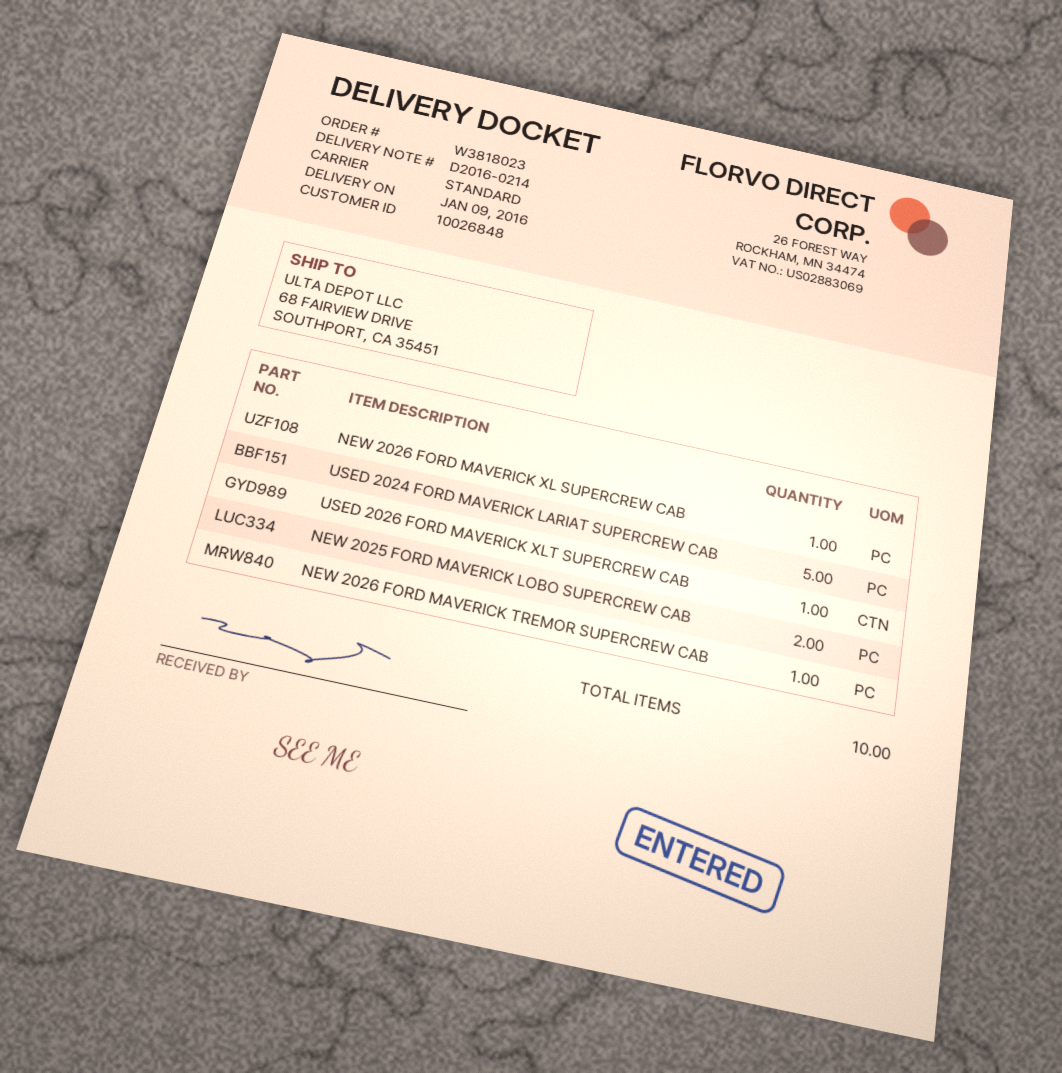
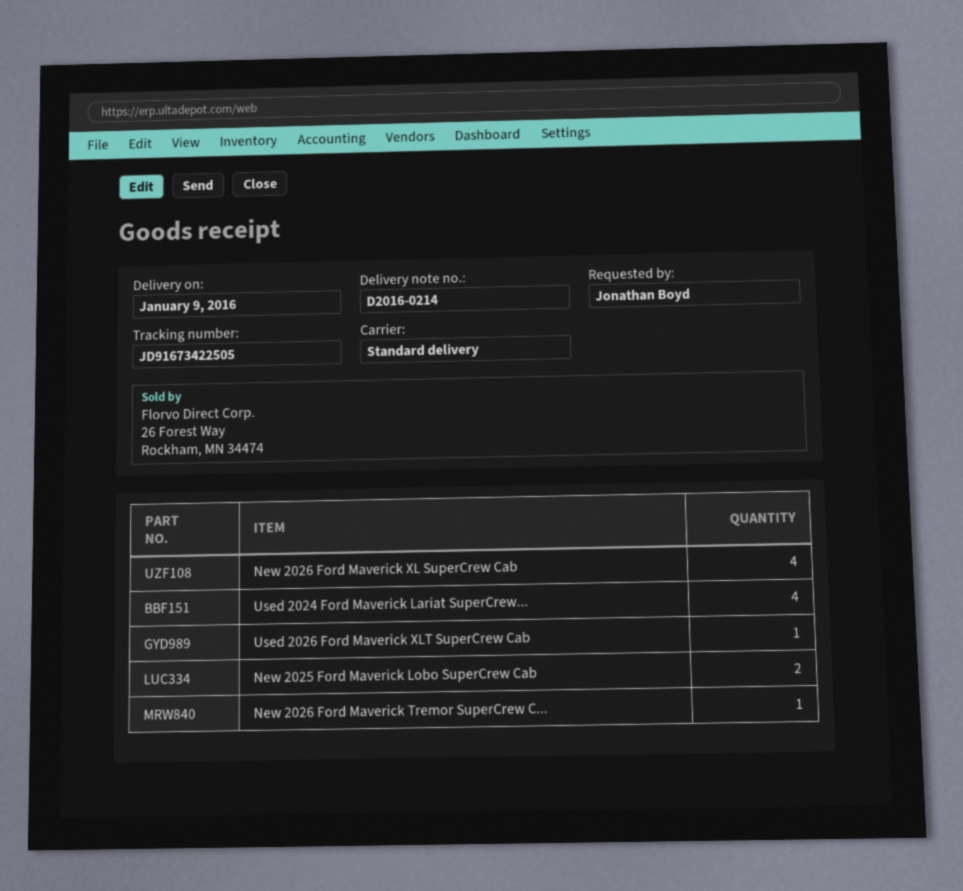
NEW 2026 FORD MAVERICK XL SUPERCREW CAB: 1 -> 4
USED 2024 FORD MAVERICK LARIAT SUPERCREW CAB: 5 -> 4

